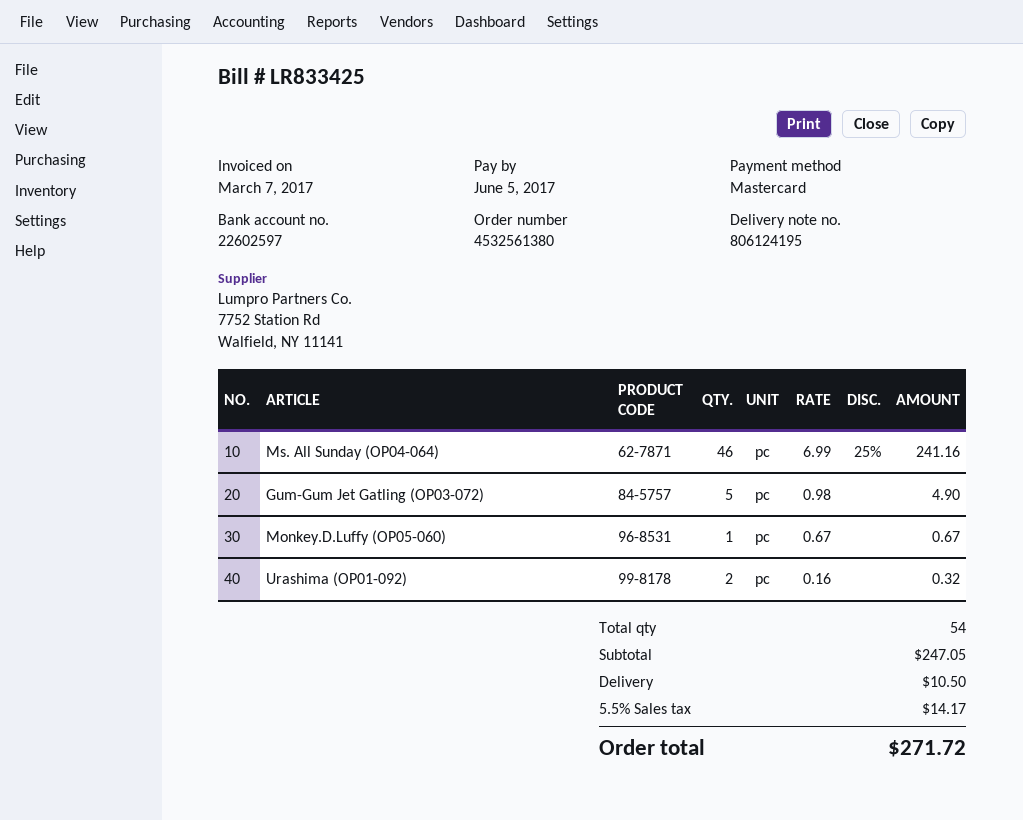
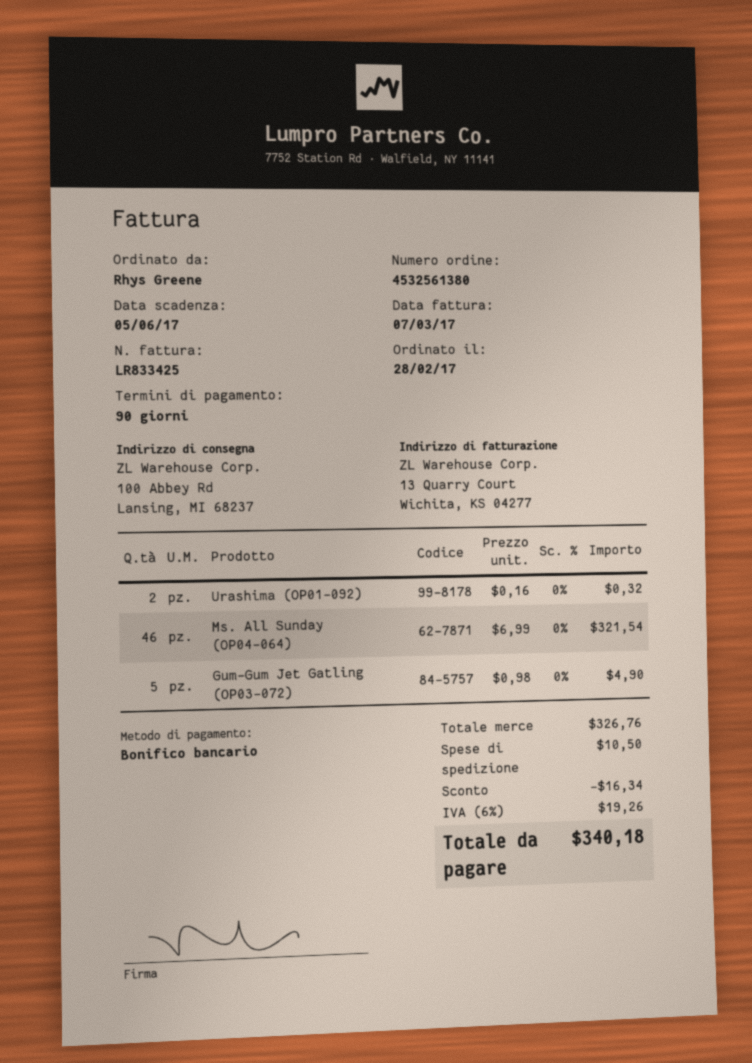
payment method: Mastercard -> bank transfer
Ms. All Sunday (OP04-064): 46 x 6.99 - 25% = 241.16 -> 46 x 6.99 = 321.54
Monkey.D.Luffy (OP05-060): 1 x 0.67 = 0.67 -> none
subtotal: 247.05 -> 326.76
discount: none -> 16.34
tax: 5.5% = 14.17 -> 6% = 19.26
total: 271.72 -> 340.18

